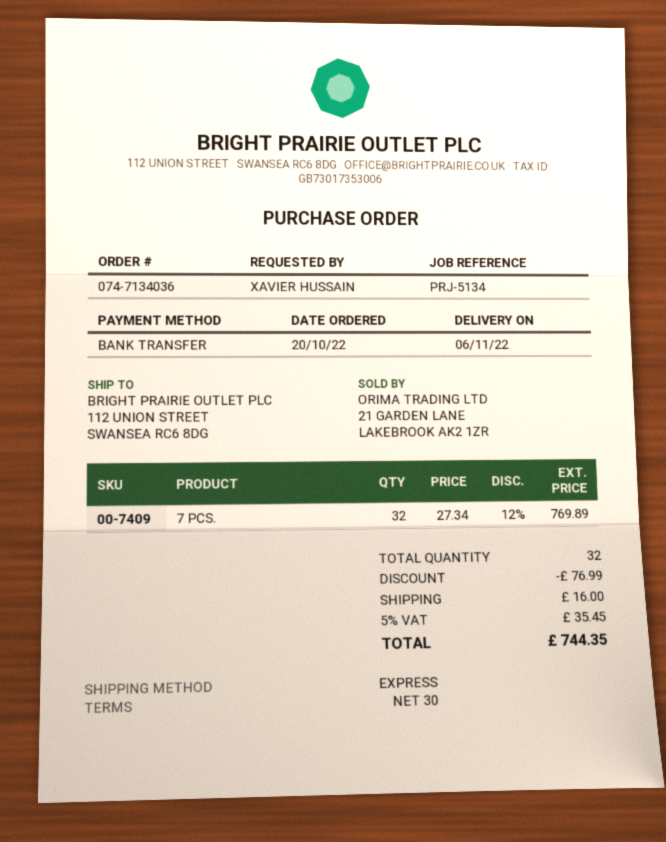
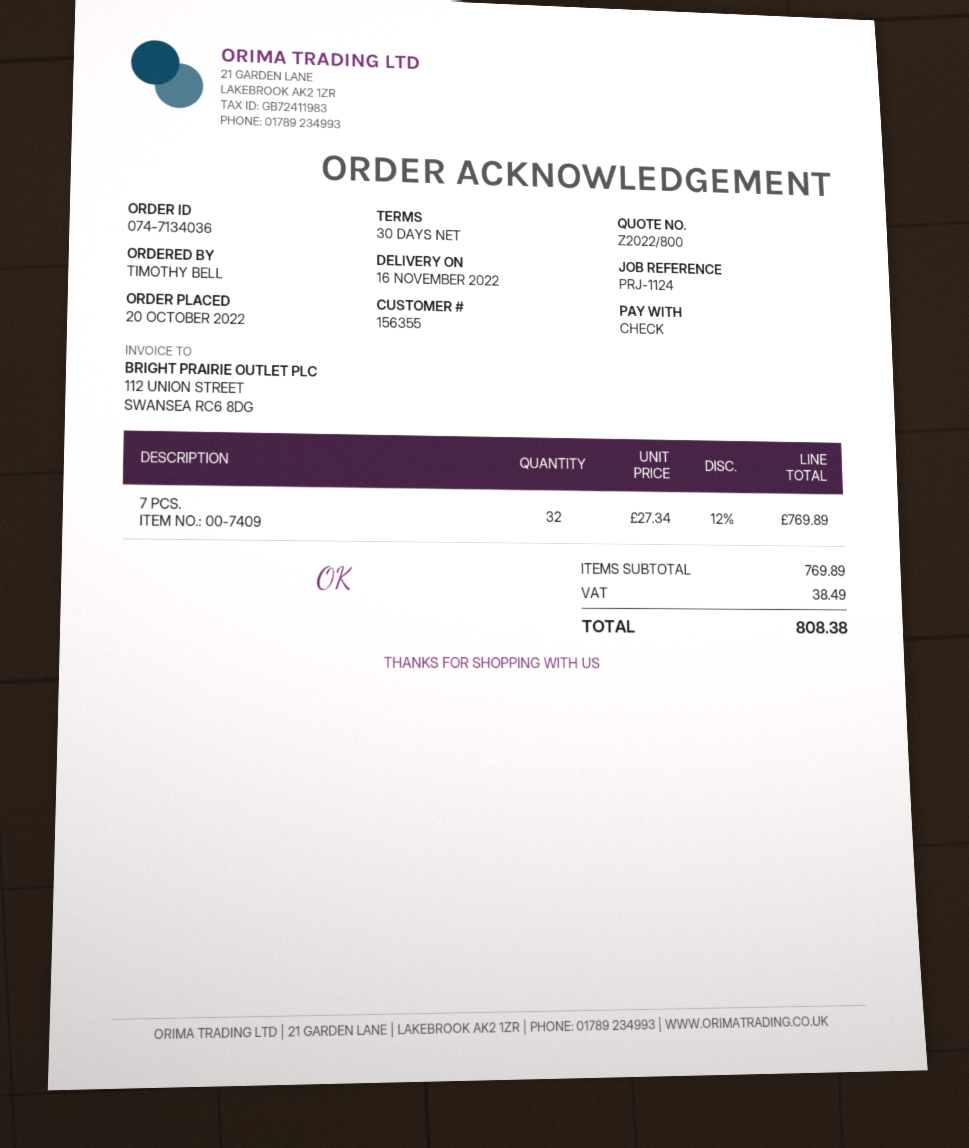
delivery date: 2022-11-06 -> 2022-11-16
reference: PRJ-5134 -> PRJ-1124
ordered by: XAVIER HUSSAIN -> TIMOTHY BELL
payment method: bank transfer -> cheque
discount: 76.99 -> none
shipping: 16.00 -> none
tax: 35.45 -> 38.49
total: 744.35 -> 808.38

